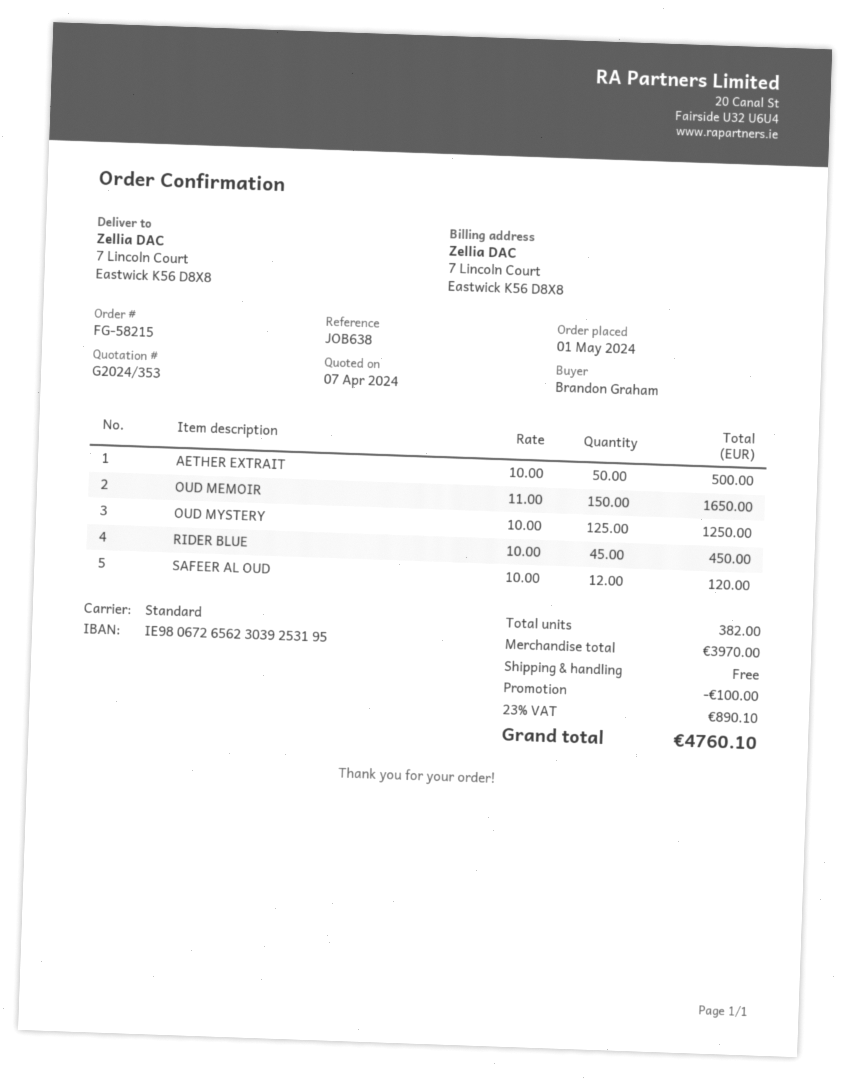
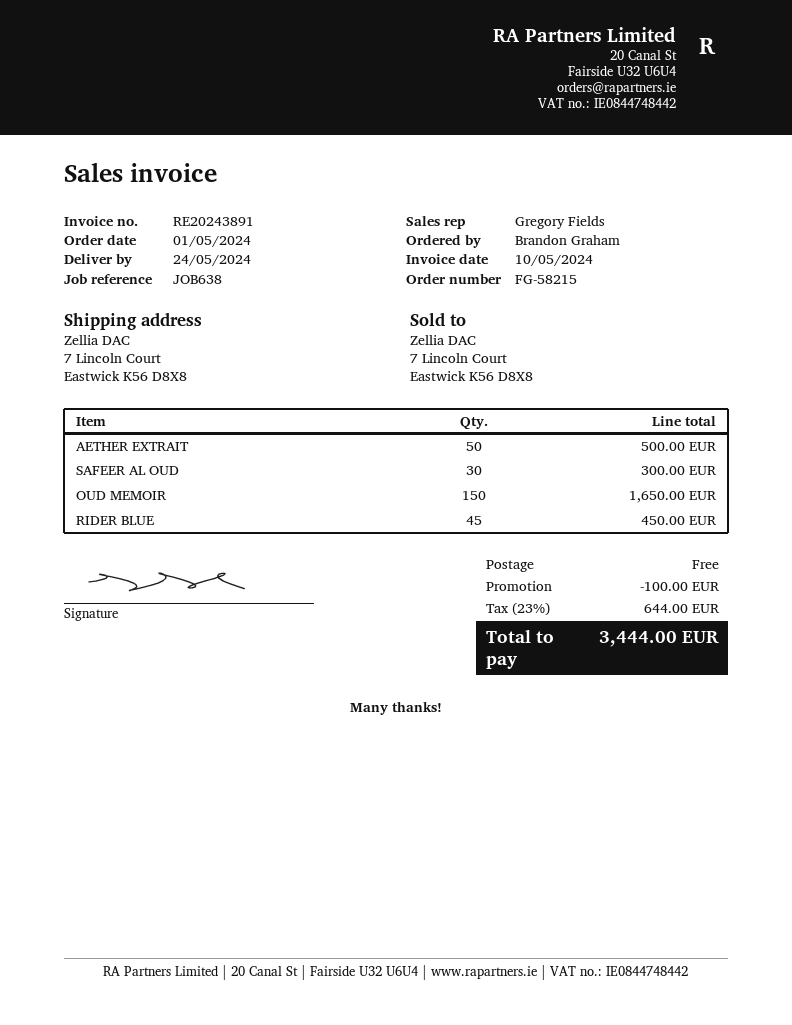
OUD MYSTERY: 125 for 1250.00 -> none
SAFEER AL OUD: 12 for 120.00 -> 30 for 300.00
tax: 23% = 890.10 -> 23% = 644.00
total: 4760.10 -> 3444.00

